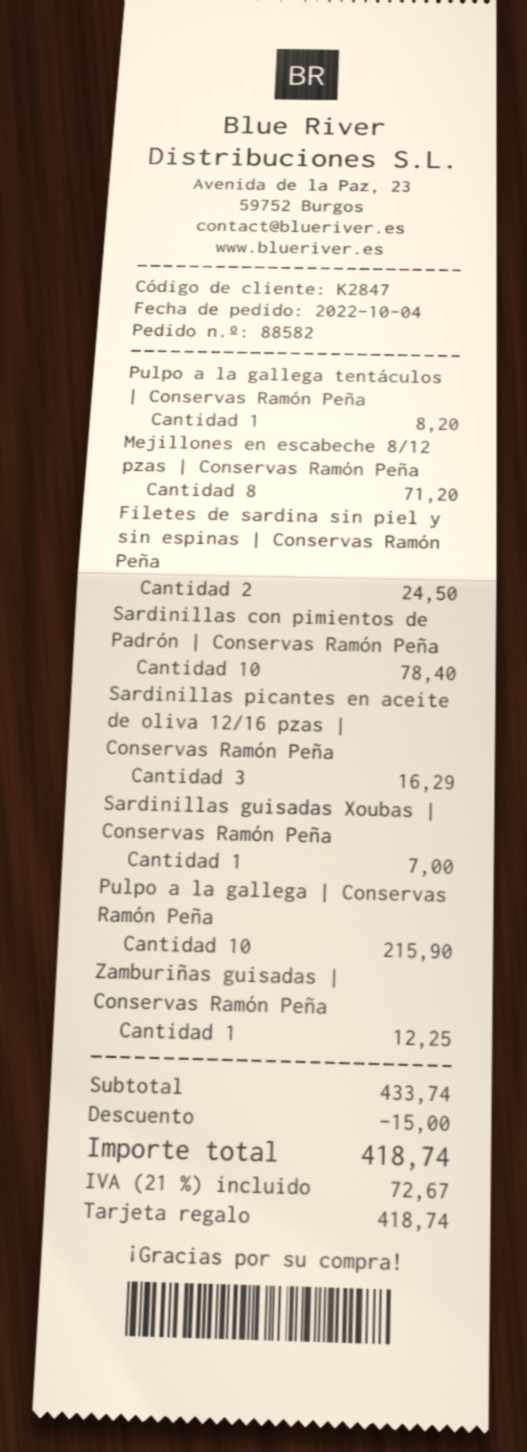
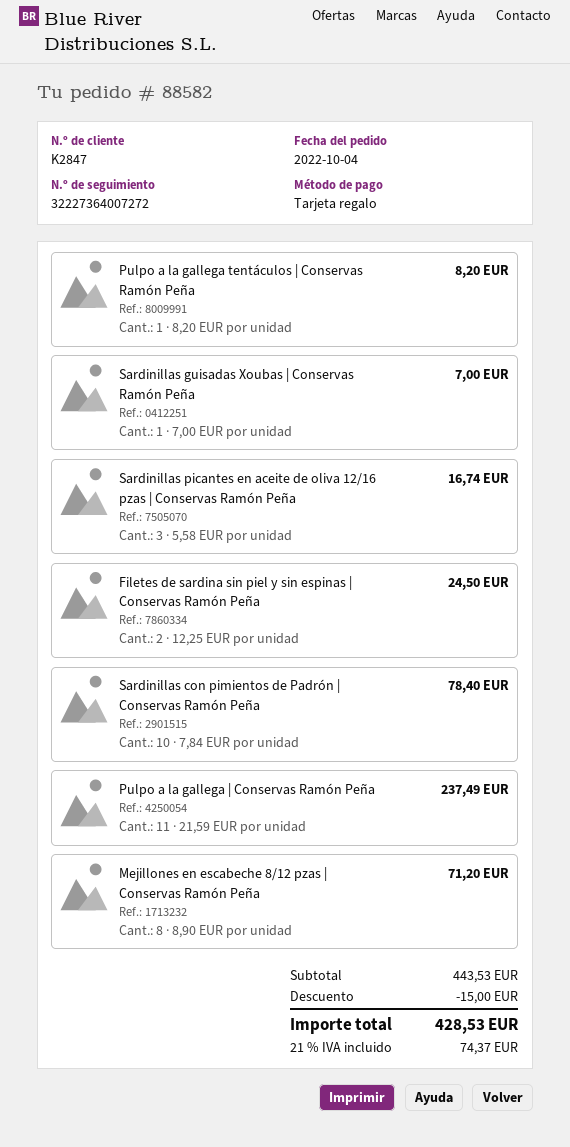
Sardinillas picantes en aceite de oliva 12/16 pzas | Conservas Ramón Peña: 3 for 16.29 -> 3 for 16.74
Pulpo a la gallega | Conservas Ramón Peña: 10 for 215.90 -> 11 for 237.49
Zamburiñas guisadas | Conservas Ramón Peña: 1 for 12.25 -> none
subtotal: 433.74 -> 443.53
tax: 21% = 72.67 -> 21% = 74.37
total: 418.74 -> 428.53

